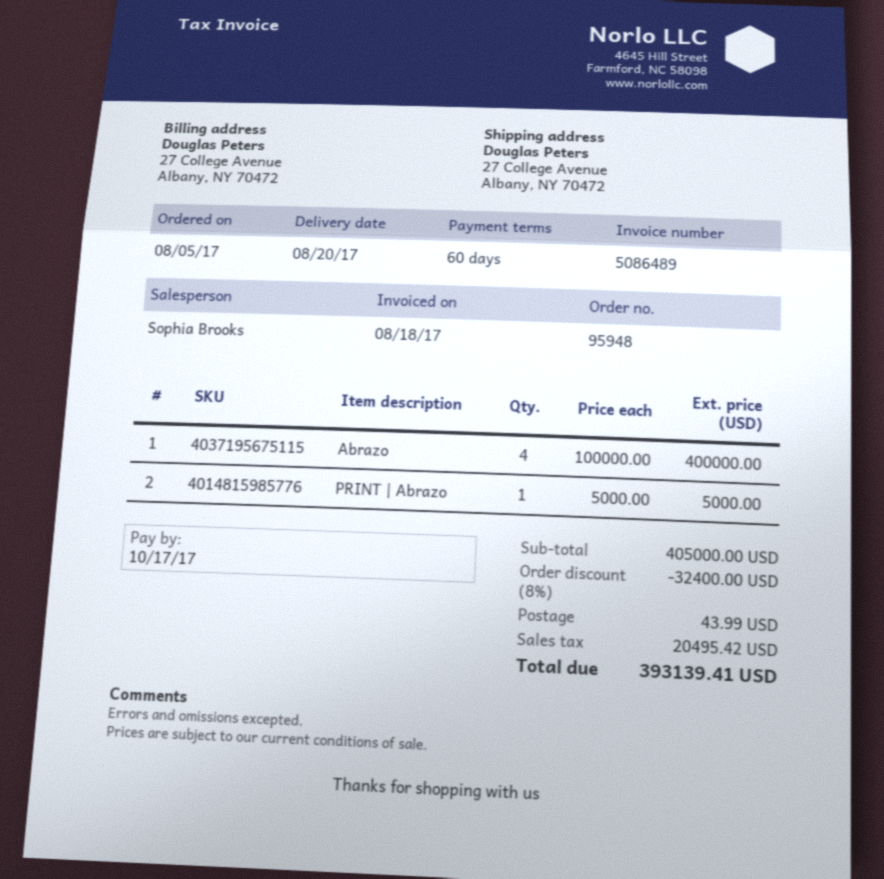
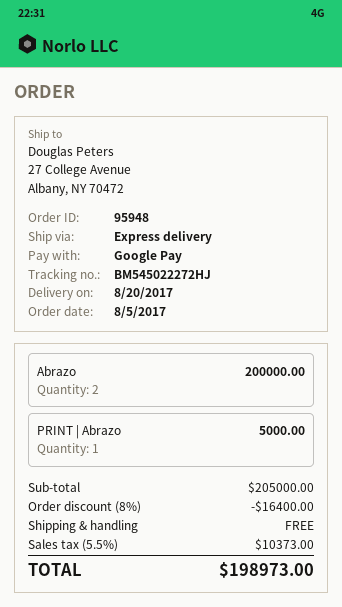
Abrazo: 4 for 400000.00 -> 2 for 200000.00
subtotal: 405000.00 -> 205000.00
discount: 8% = 32400.00 -> 8% = 16400.00
shipping: 43.99 -> 0.00
tax: 20495.42 -> 10373.00
total: 393139.41 -> 198973.00

